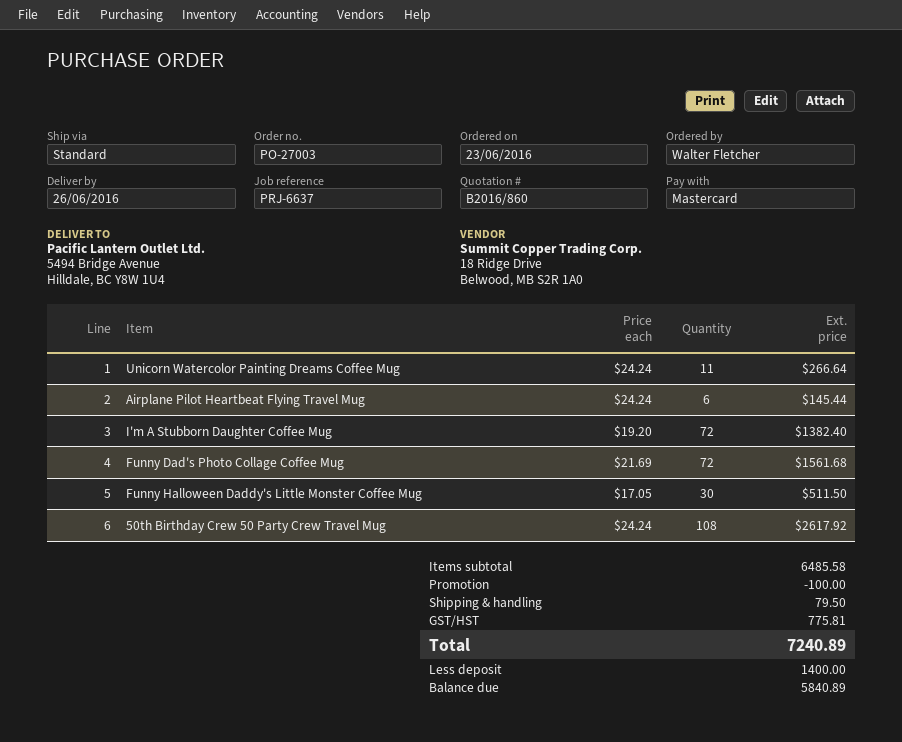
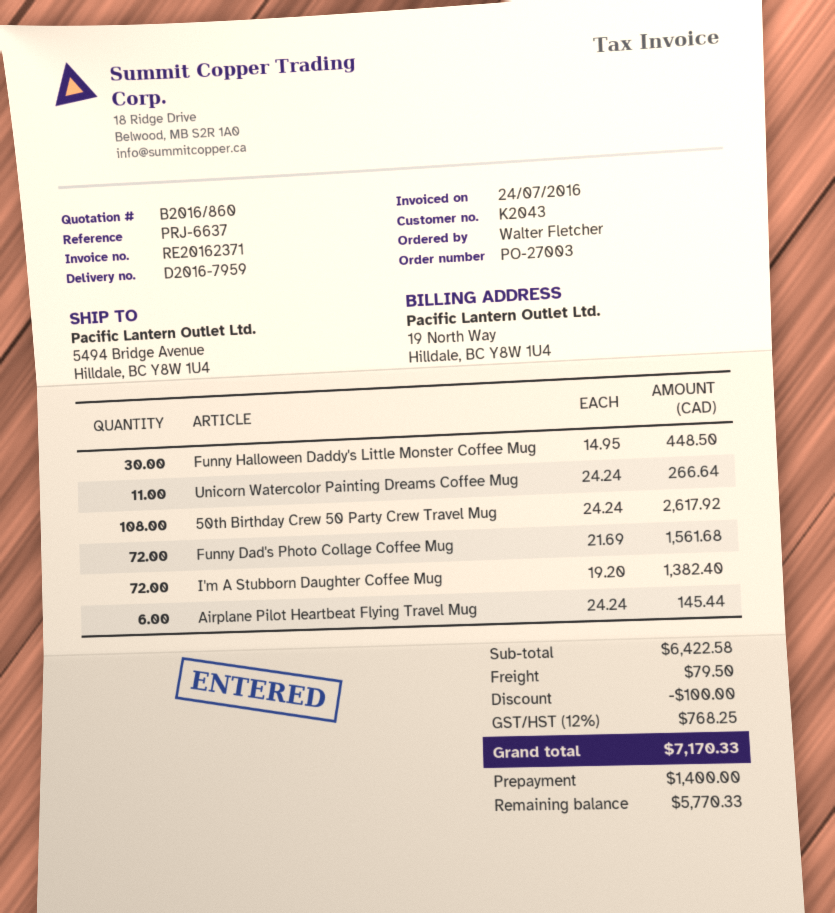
Funny Halloween Daddy's Little Monster Coffee Mug: 30 x 17.05 = 511.50 -> 30 x 14.95 = 448.50
subtotal: 6485.58 -> 6422.58
tax: 775.81 -> 768.25
total: 7240.89 -> 7170.33
balance: 5840.89 -> 5770.33

